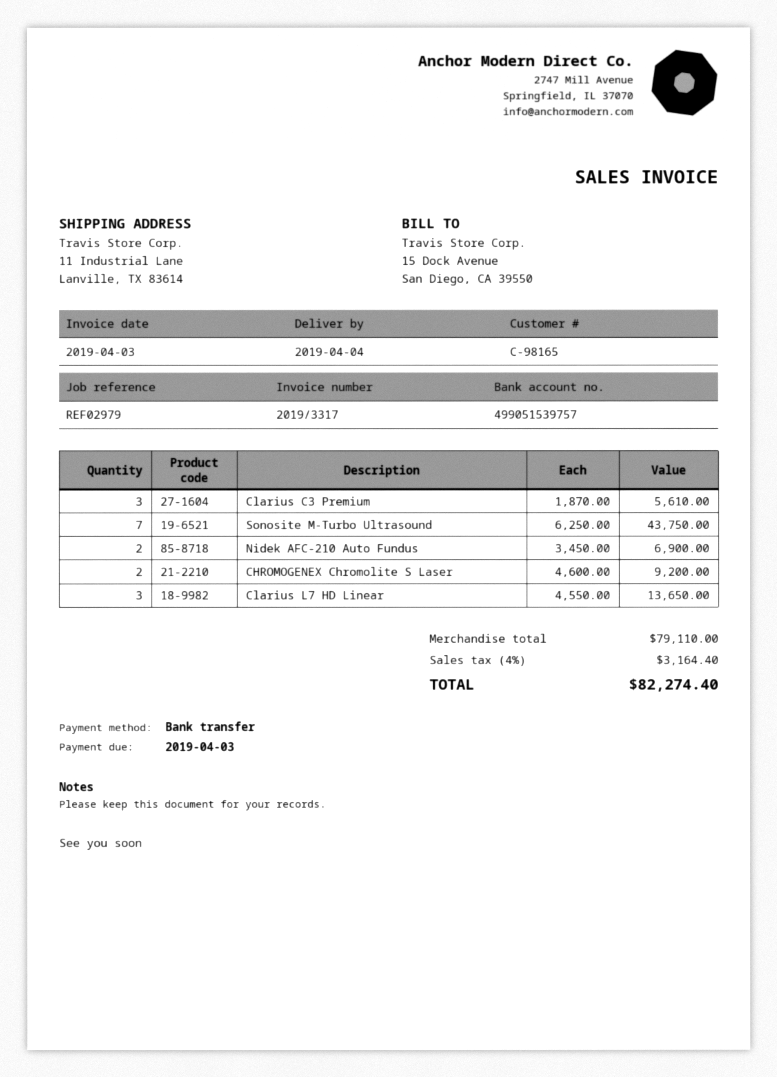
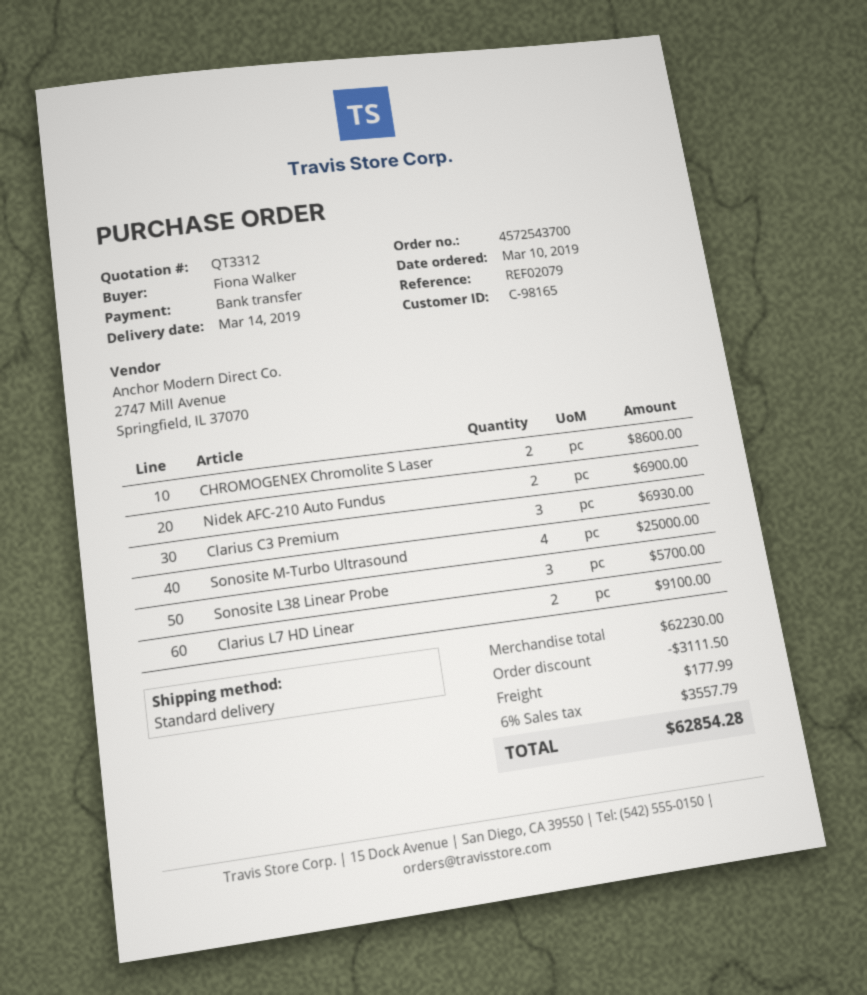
delivery date: 2019-04-04 -> 2019-03-14
reference: REF02979 -> REF02079
Clarius C3 Premium: 3 for 5610.00 -> 3 for 6930.00
Sonosite M-Turbo Ultrasound: 7 for 43750.00 -> 4 for 25000.00
CHROMOGENEX Chromolite S Laser: 2 for 9200.00 -> 2 for 8600.00
Clarius L7 HD Linear: 3 for 13650.00 -> 2 for 9100.00
Sonosite L38 Linear Probe: none -> 3 for 5700.00
subtotal: 79110.00 -> 62230.00
discount: none -> 3111.50
shipping: none -> 177.99
tax: 4% = 3164.40 -> 6% = 3557.79
total: 82274.40 -> 62854.28

